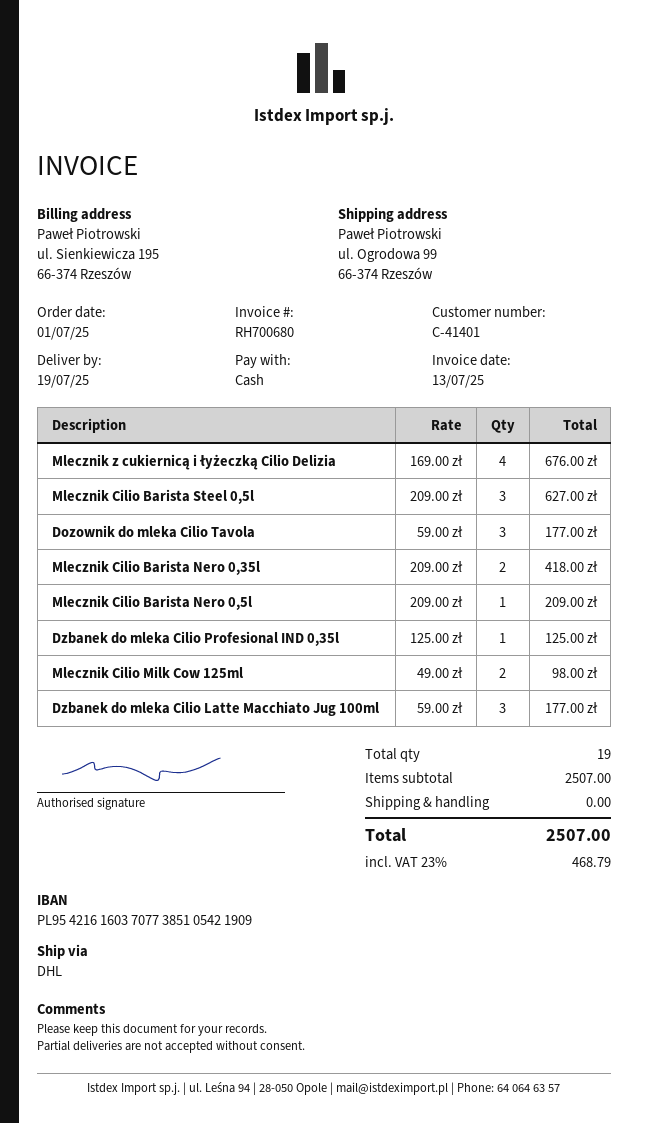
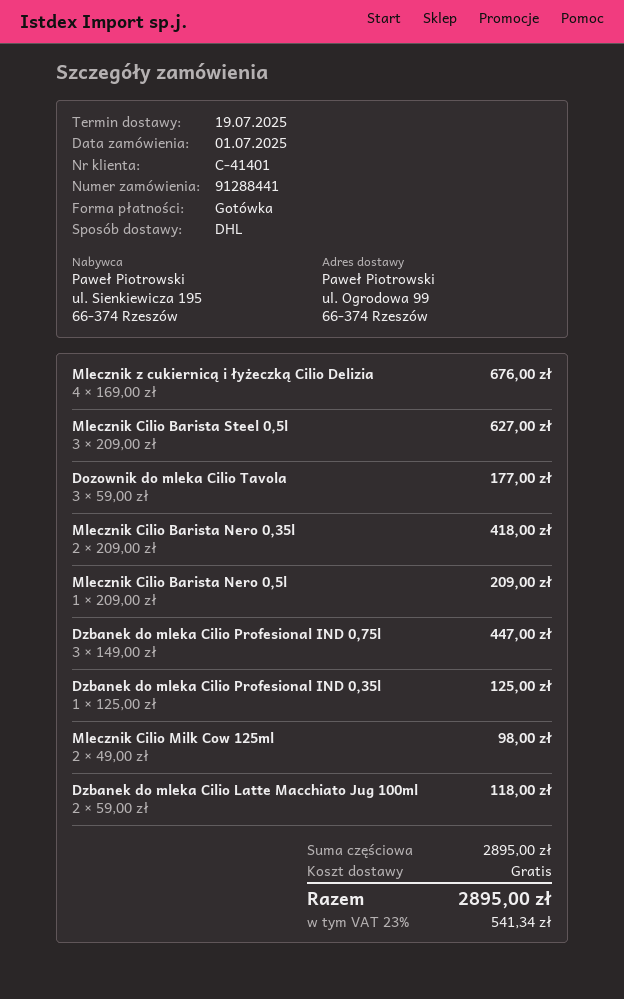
Dzbanek do mleka Cilio Latte Macchiato Jug 100ml: 3 x 59.00 = 177.00 -> 2 x 59.00 = 118.00
Dzbanek do mleka Cilio Profesional IND 0,75l: none -> 3 x 149.00 = 447.00
subtotal: 2507.00 -> 2895.00
tax: 23% = 468.79 -> 23% = 541.34
total: 2507.00 -> 2895.00

